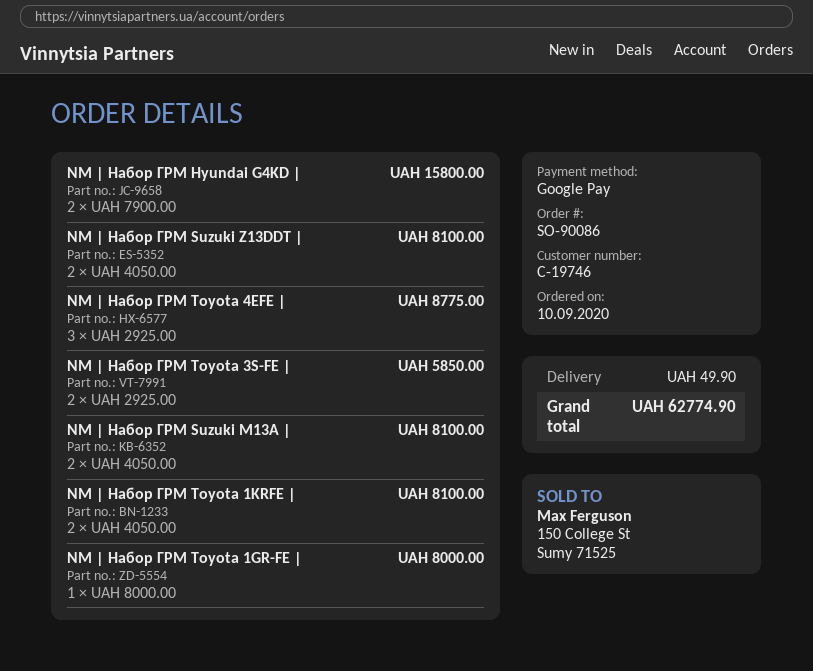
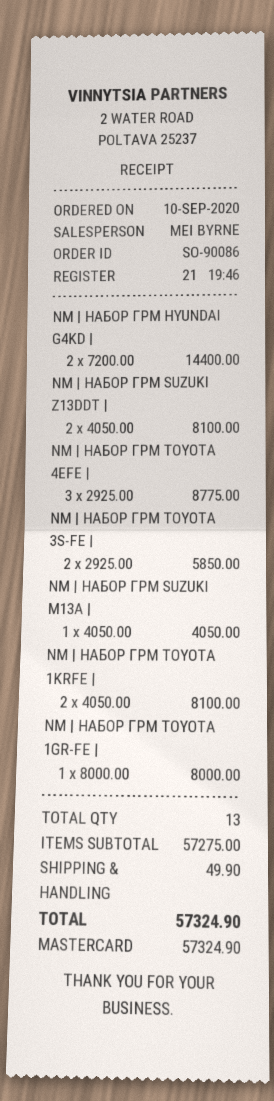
payment method: Google Pay -> Mastercard
NM | Набор ГРМ Hyundai G4KD |: 2 x 7900.00 = 15800.00 -> 2 x 7200.00 = 14400.00
NM | Набор ГРМ Suzuki M13A |: 2 x 4050.00 = 8100.00 -> 1 x 4050.00 = 4050.00
total: 62774.90 -> 57324.90

